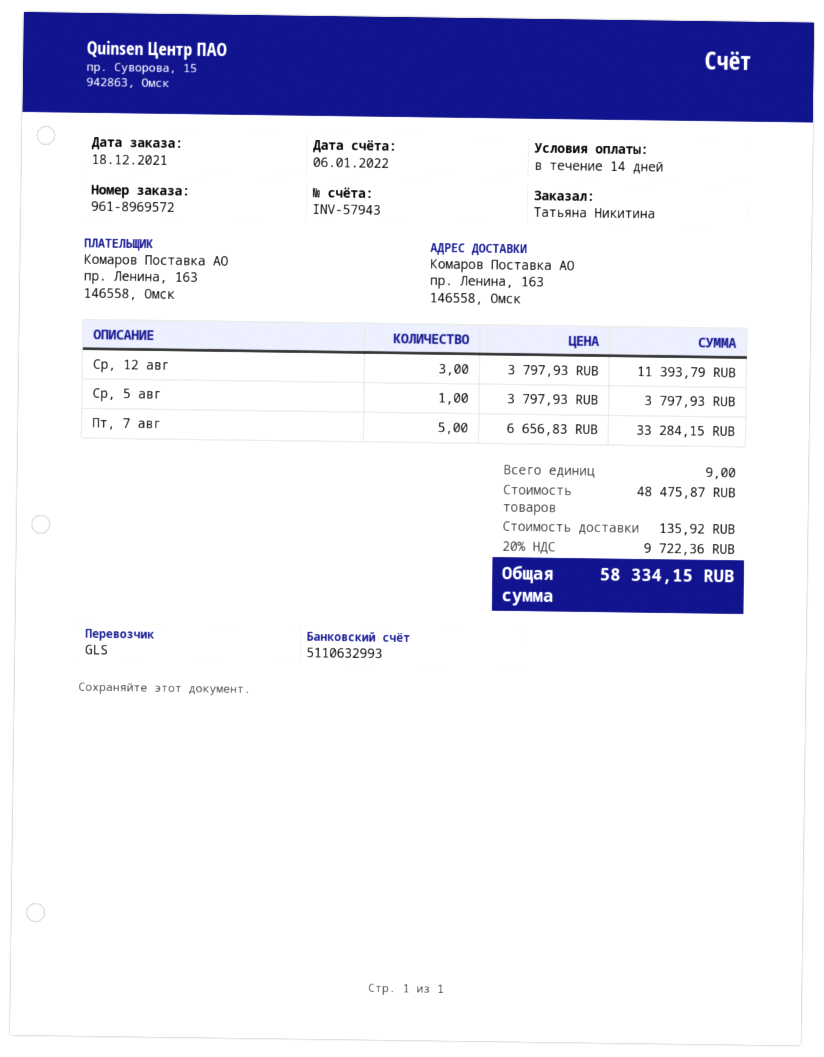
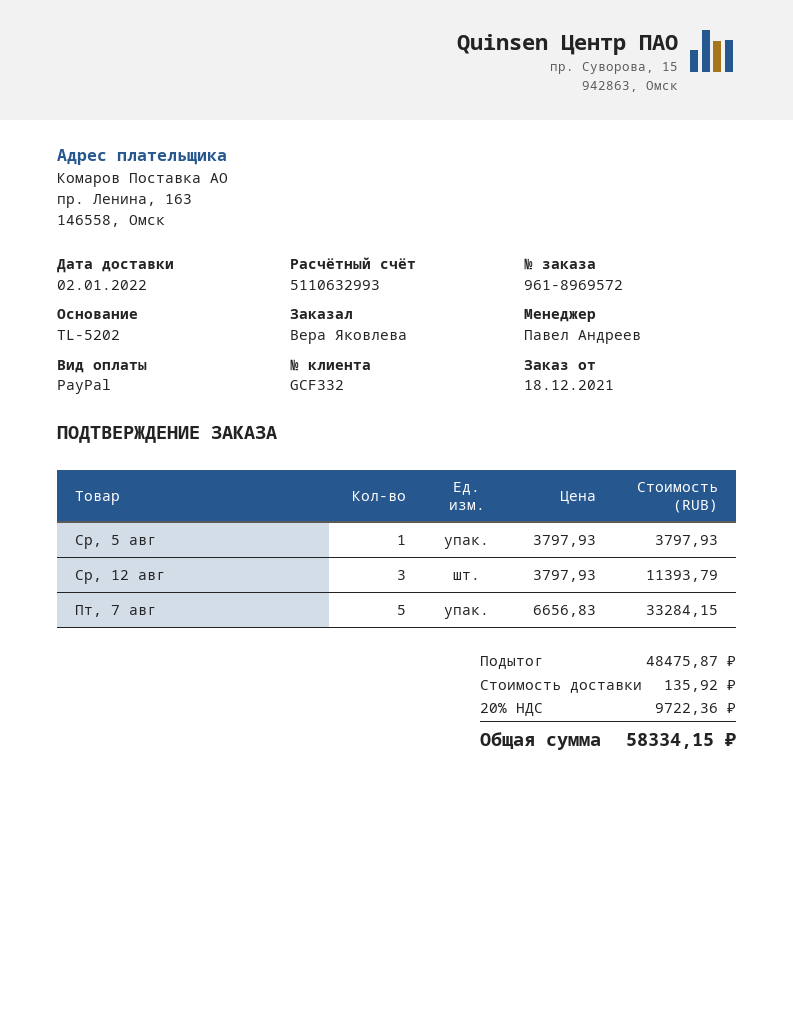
ordered by: Татьяна Никитина -> Вера Яковлева

